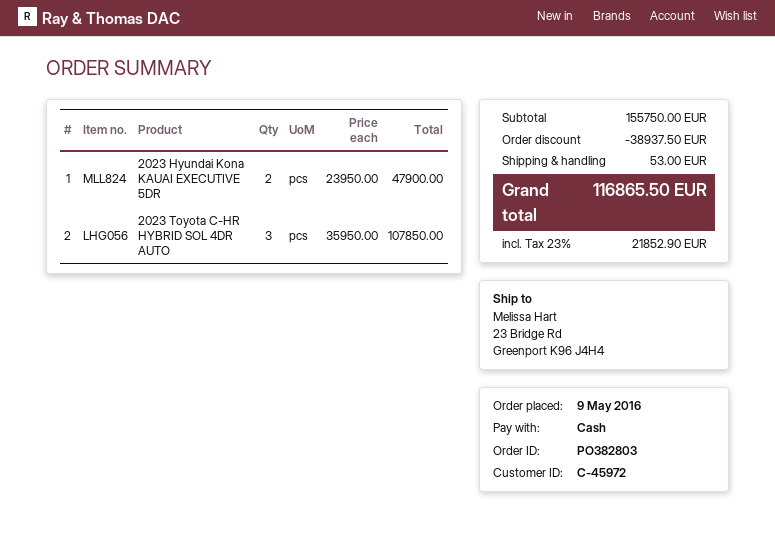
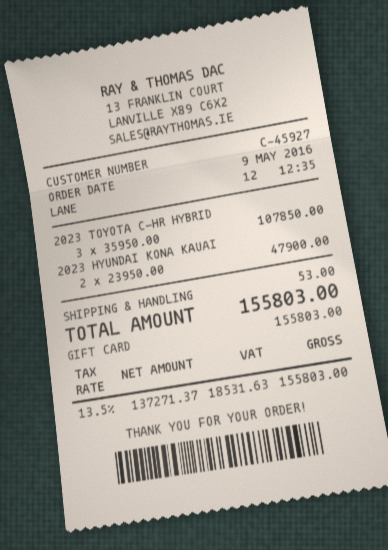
customer number: C-45972 -> C-45927
payment method: cash -> gift card
discount: 38937.50 -> none
tax: 23% = 21852.90 -> 13.5% = 18531.63
total: 116865.50 -> 155803.00

